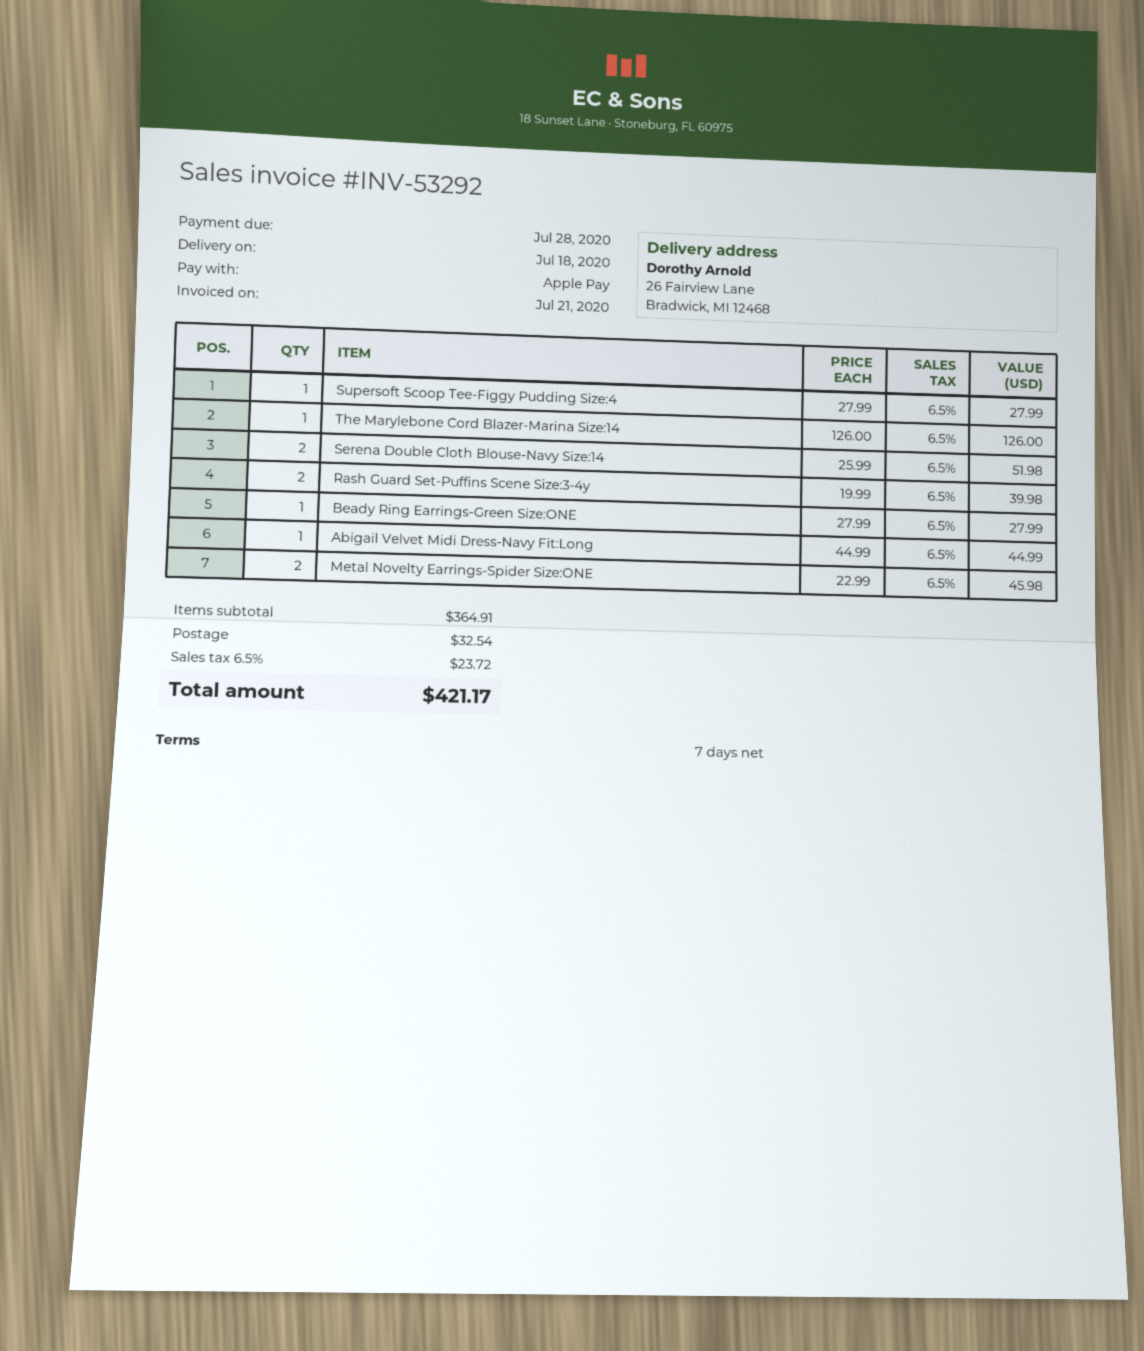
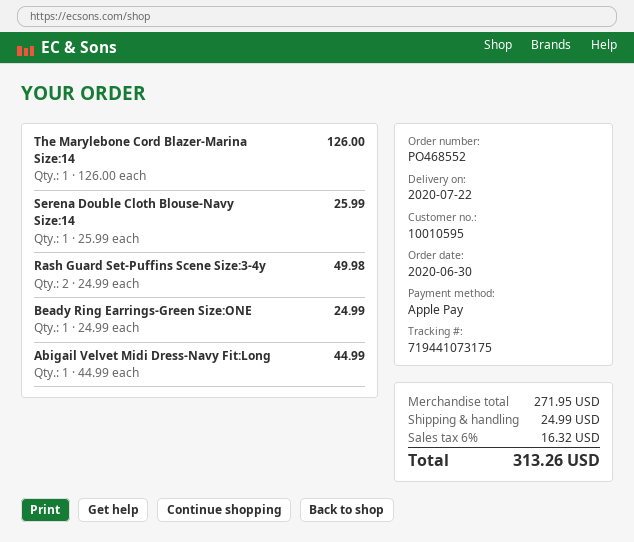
delivery date: 2020-07-18 -> 2020-07-22
Supersoft Scoop Tee-Figgy Pudding Size:4: 1 x 27.99 = 27.99 -> none
Serena Double Cloth Blouse-Navy Size:14: 2 x 25.99 = 51.98 -> 1 x 25.99 = 25.99
Rash Guard Set-Puffins Scene Size:3-4y: 2 x 19.99 = 39.98 -> 2 x 24.99 = 49.98
Beady Ring Earrings-Green Size:ONE: 1 x 27.99 = 27.99 -> 1 x 24.99 = 24.99
Metal Novelty Earrings-Spider Size:ONE: 2 x 22.99 = 45.98 -> none
subtotal: 364.91 -> 271.95
shipping: 32.54 -> 24.99
tax: 6.5% = 23.72 -> 6% = 16.32
total: 421.17 -> 313.26

